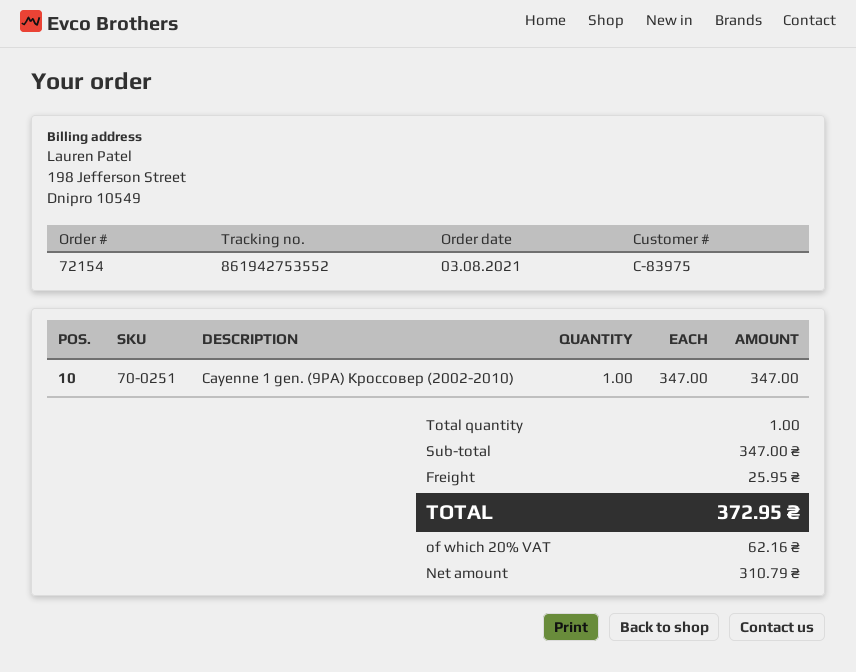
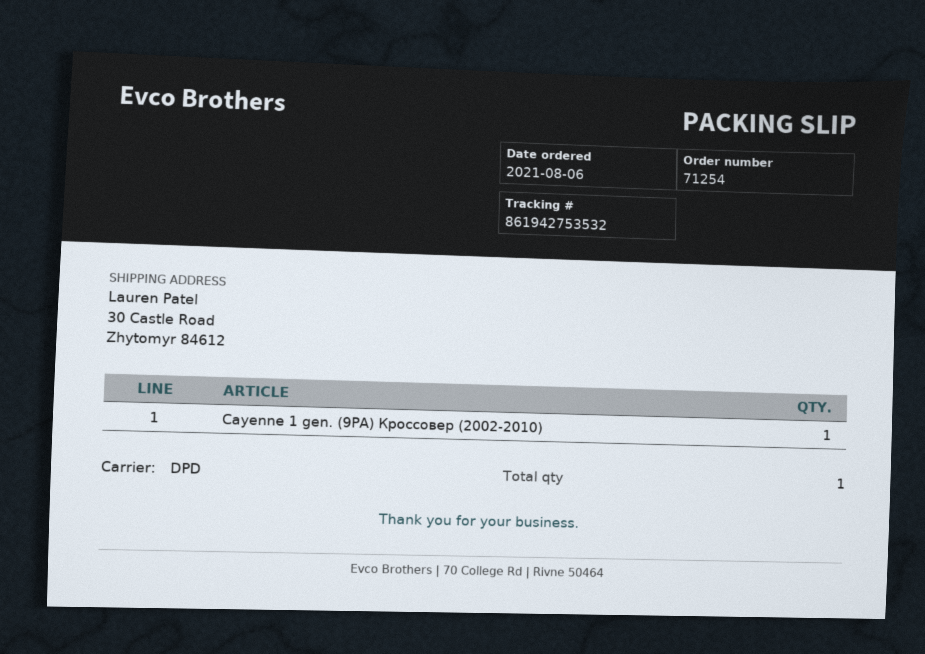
order number: 72154 -> 71254
order date: 2021-08-03 -> 2021-08-06
tracking number: 861942753552 -> 861942753532

